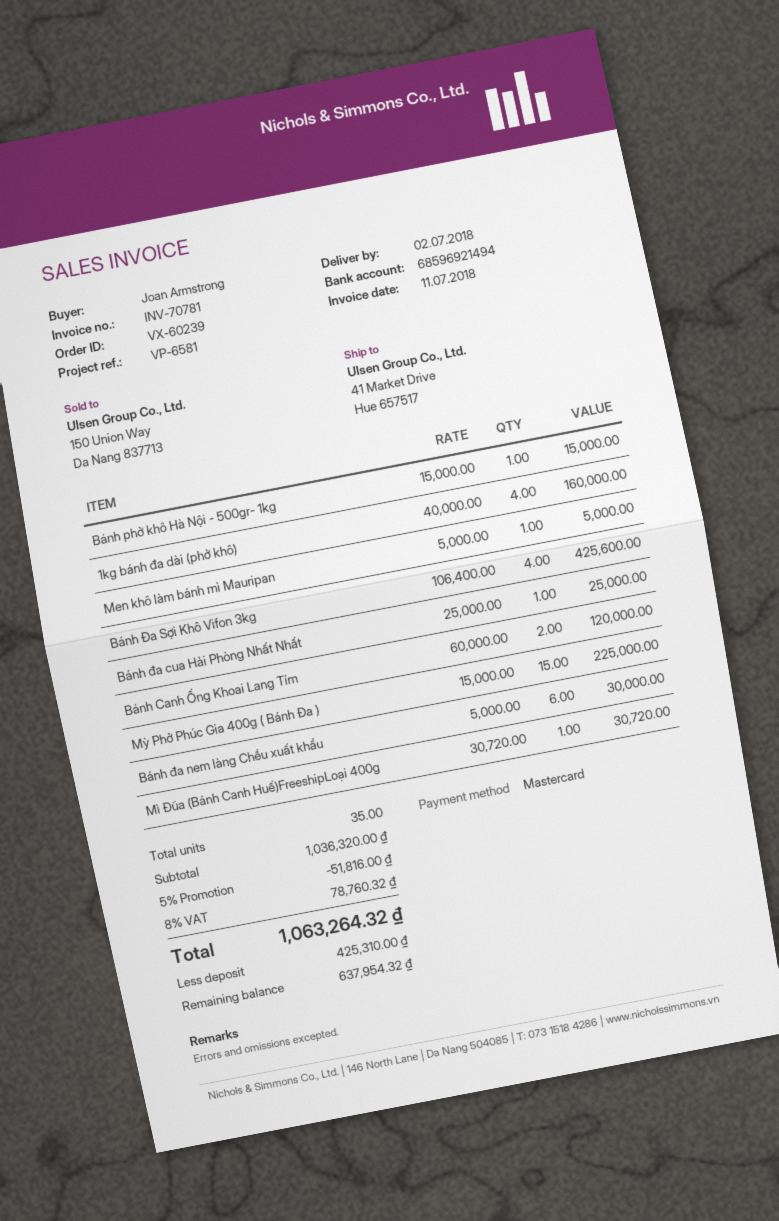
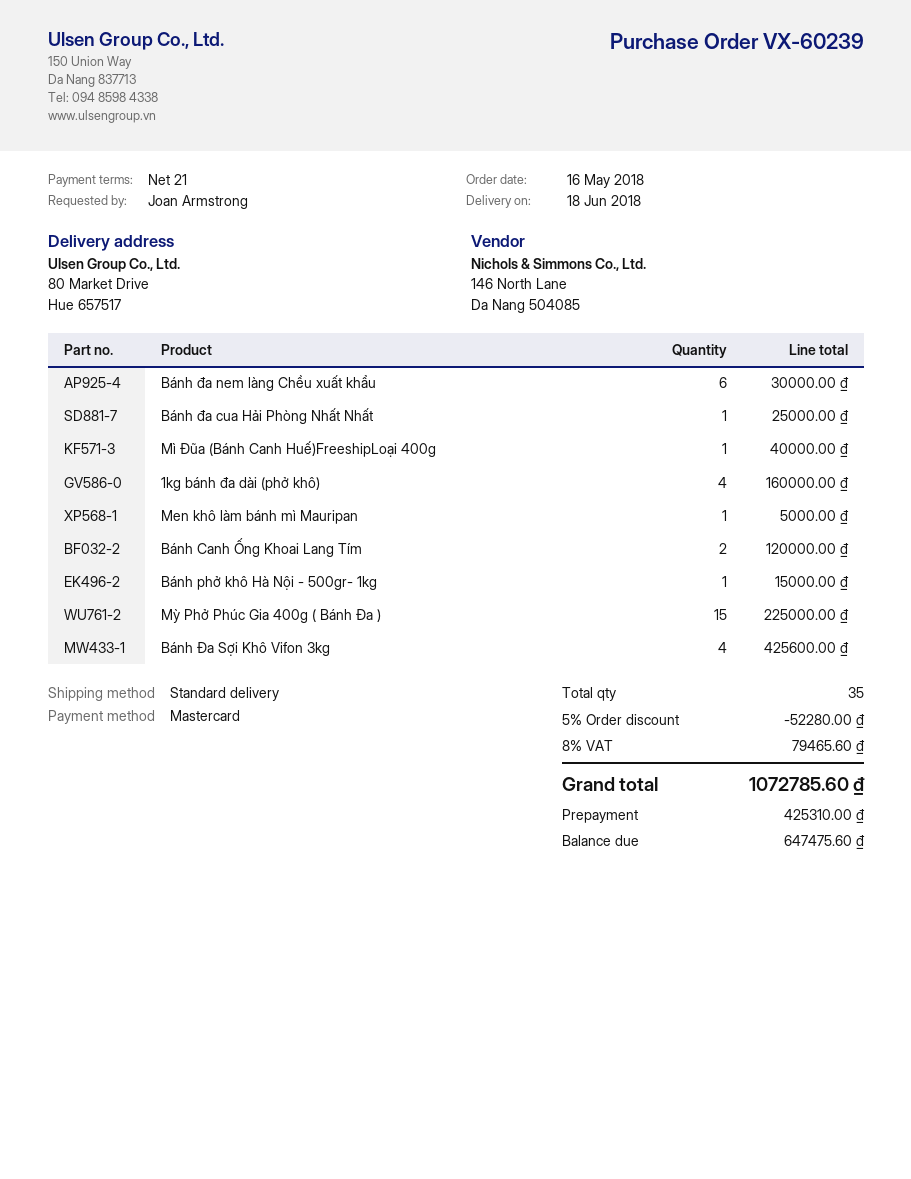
delivery date: 2018-07-02 -> 2018-06-18
ship to: 41 Market Drive, Hue 657517 -> 80 Market Drive, Hue 657517
Mì Đũa (Bánh Canh Huế)FreeshipLoại 400g: 1 for 30720.00 -> 1 for 40000.00
discount: 5% = 51816.00 -> 5% = 52280.00
tax: 8% = 78760.32 -> 8% = 79465.60
total: 1063264.32 -> 1072785.60
balance: 637954.32 -> 647475.60

